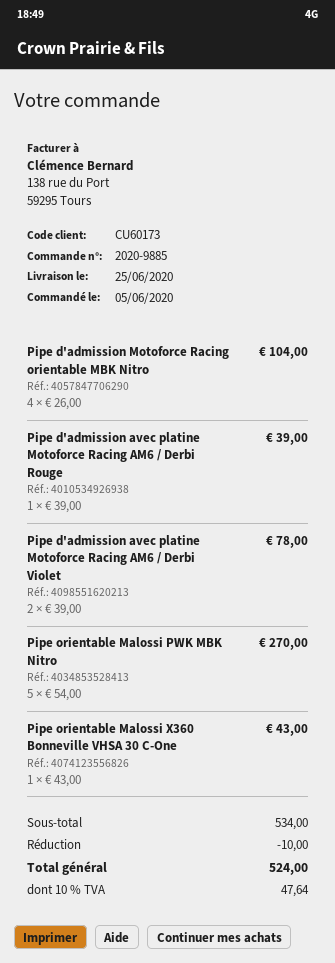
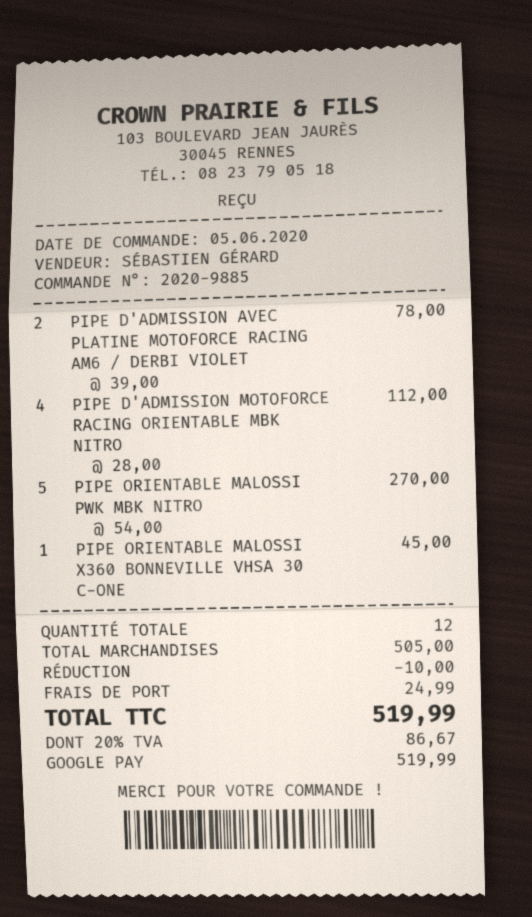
Pipe d'admission Motoforce Racing orientable MBK Nitro: 4 x 26.00 = 104.00 -> 4 x 28.00 = 112.00
Pipe d'admission avec platine Motoforce Racing AM6 / Derbi Rouge: 1 x 39.00 = 39.00 -> none
Pipe orientable Malossi X360 Bonneville VHSA 30 C-One: 1 x 43.00 = 43.00 -> 1 x 45.00 = 45.00
subtotal: 534.00 -> 505.00
shipping: none -> 24.99
tax: 10% = 47.64 -> 20% = 86.67
total: 524.00 -> 519.99

